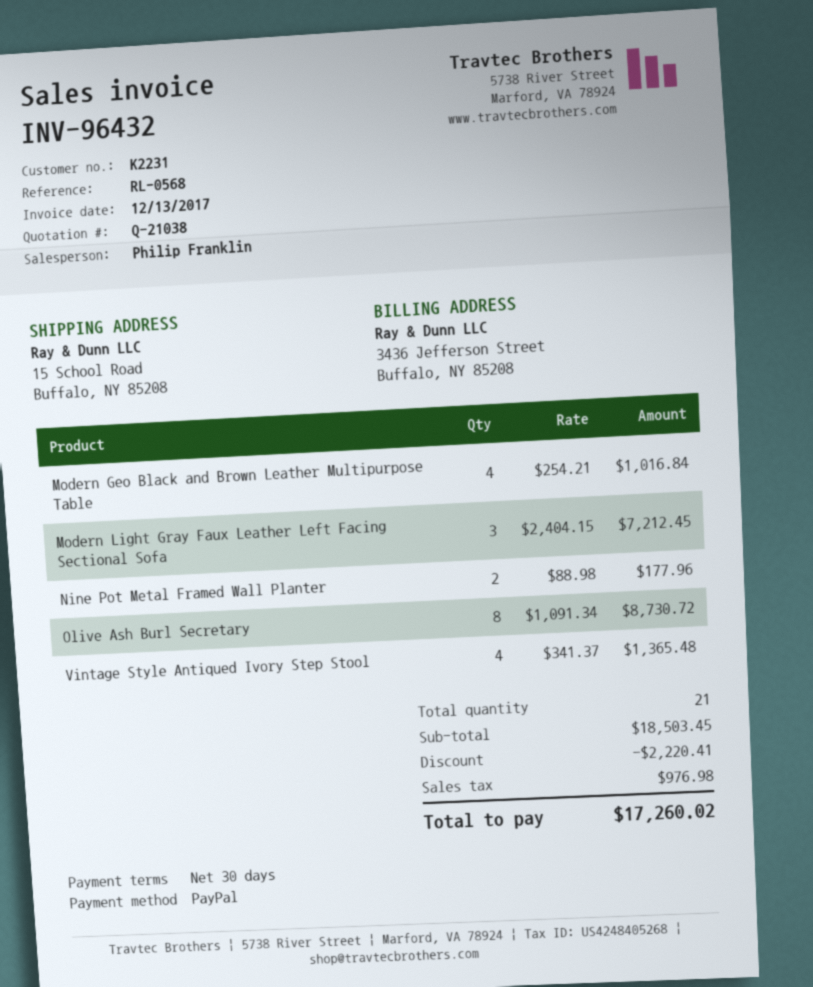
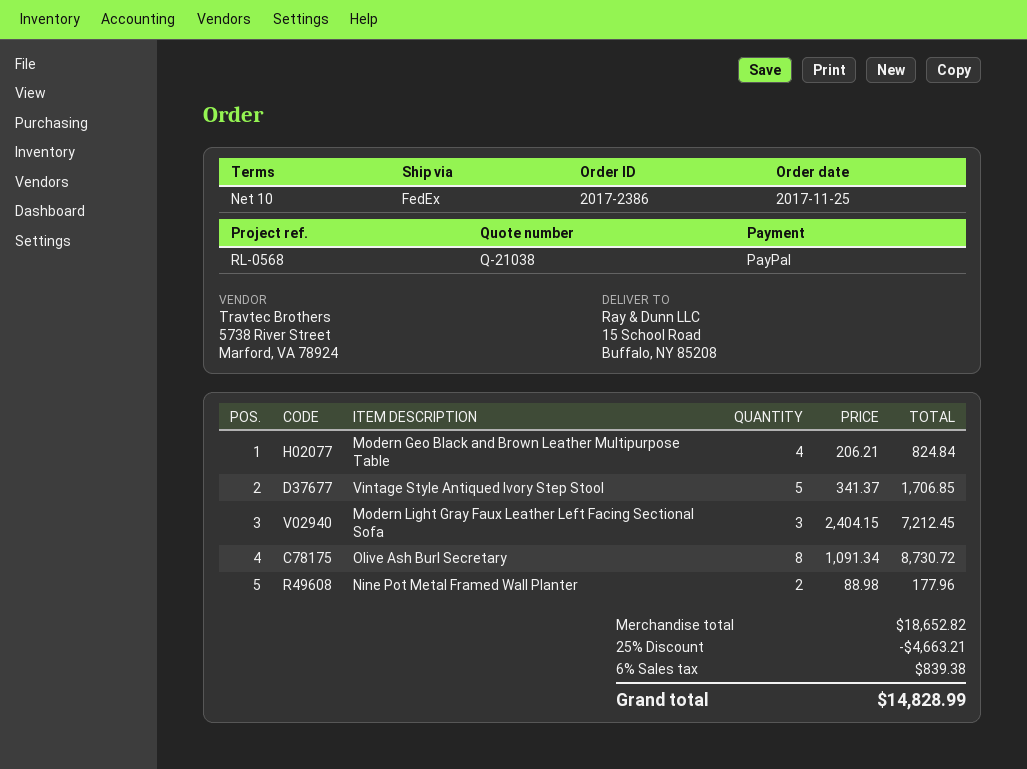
payment terms: 30 days -> 10 days
Modern Geo Black and Brown Leather Multipurpose Table: 4 x 254.21 = 1016.84 -> 4 x 206.21 = 824.84
Vintage Style Antiqued Ivory Step Stool: 4 x 341.37 = 1365.48 -> 5 x 341.37 = 1706.85
subtotal: 18503.45 -> 18652.82
discount: 2220.41 -> 4663.21
tax: 976.98 -> 839.38
total: 17260.02 -> 14828.99

